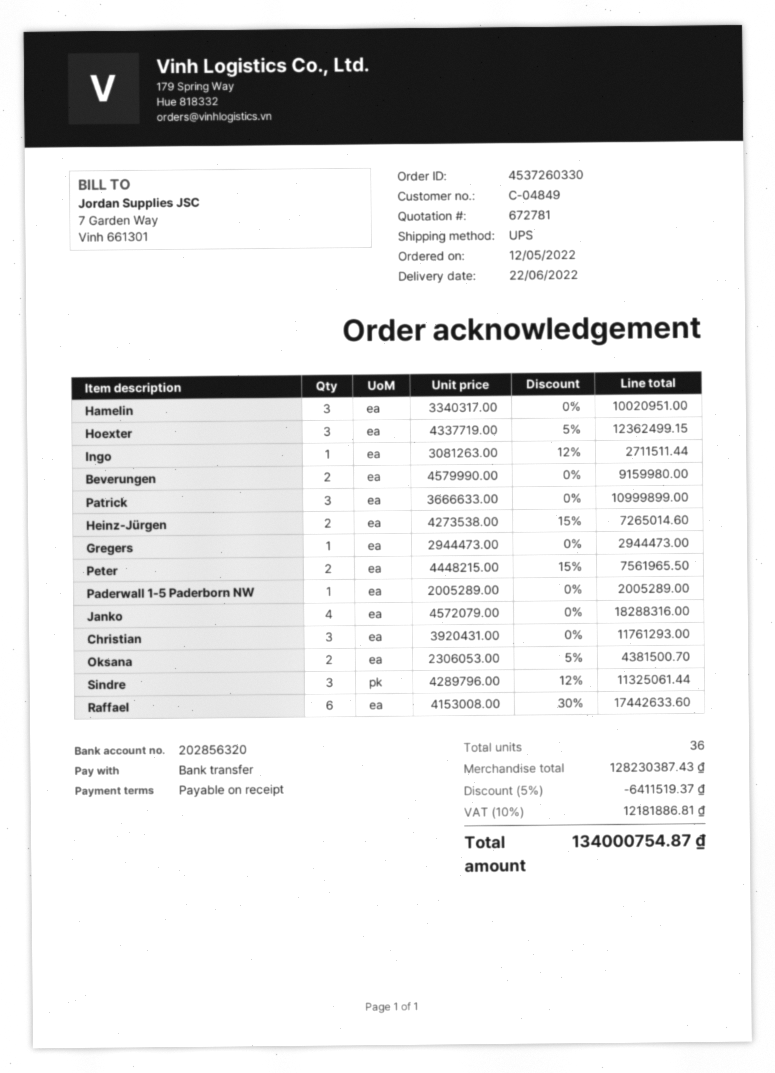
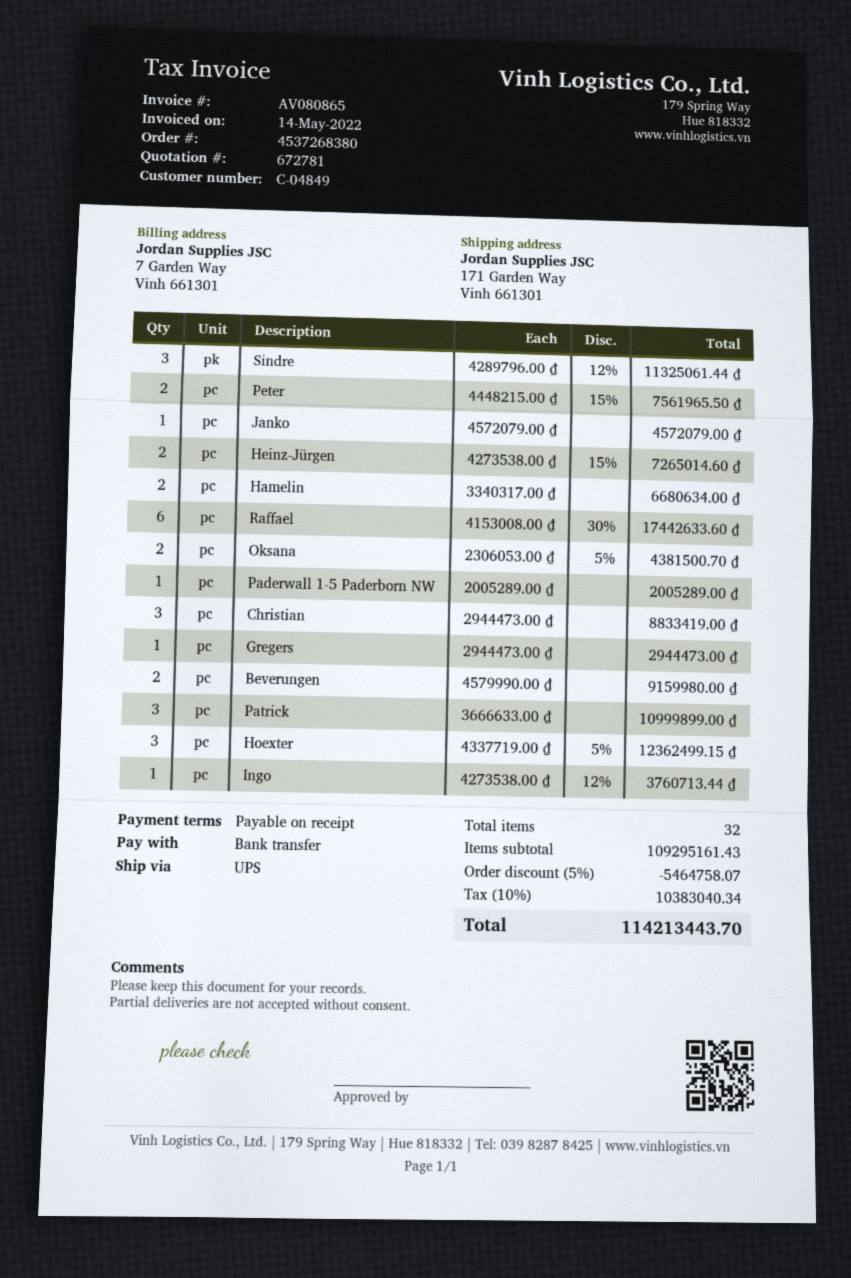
order number: 4537260330 -> 4537268380
Hamelin: 3 x 3340317.00 = 10020951.00 -> 2 x 3340317.00 = 6680634.00
Ingo: 1 x 3081263.00 - 12% = 2711511.44 -> 1 x 4273538.00 - 12% = 3760713.44
Janko: 4 x 4572079.00 = 18288316.00 -> 1 x 4572079.00 = 4572079.00
Christian: 3 x 3920431.00 = 11761293.00 -> 3 x 2944473.00 = 8833419.00
total quantity: 36 -> 32
subtotal: 128230387.43 -> 109295161.43
discount: 5% = 6411519.37 -> 5% = 5464758.07
tax: 10% = 12181886.81 -> 10% = 10383040.34
total: 134000754.87 -> 114213443.70

